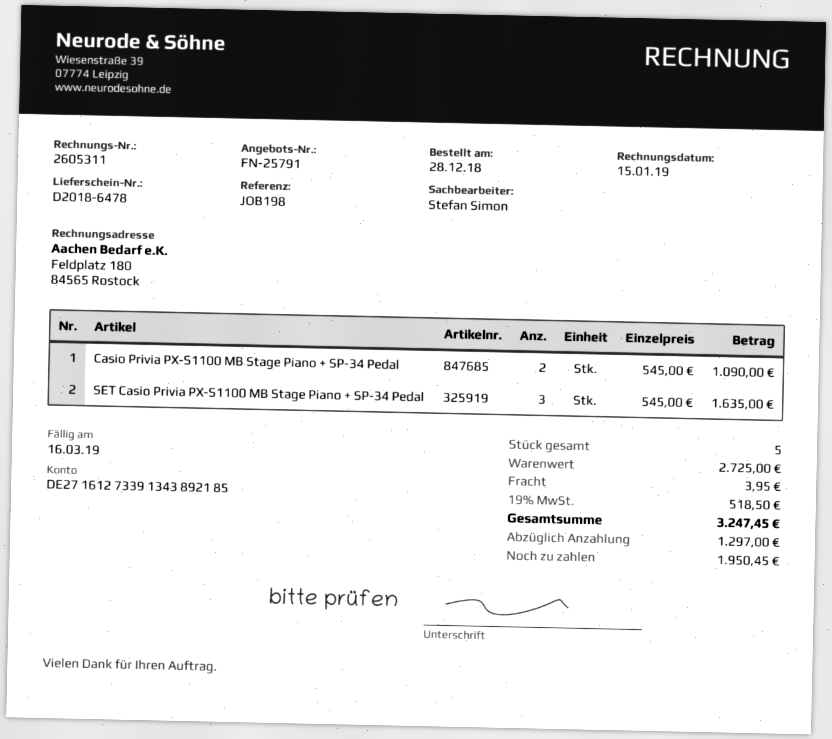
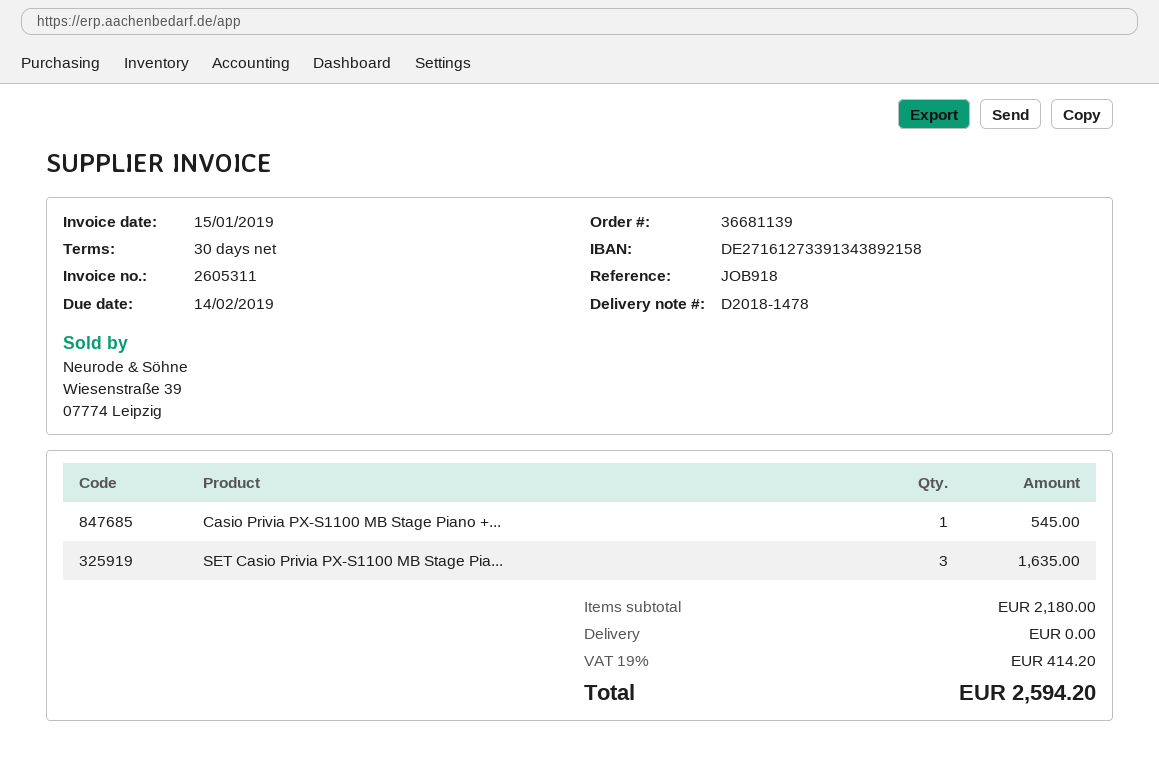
delivery note number: D2018-6478 -> D2018-1478
due date: 2019-03-16 -> 2019-02-14
reference: JOB198 -> JOB918
bank account: DE27161273391343892185 -> DE27161273391343892158
Casio Privia PX-S1100 MB Stage Piano + SP-34 Pedal: 2 for 1090.00 -> 1 for 545.00
subtotal: 2725.00 -> 2180.00
shipping: 3.95 -> 0.00
tax: 19% = 518.50 -> 19% = 414.20
total: 3247.45 -> 2594.20

